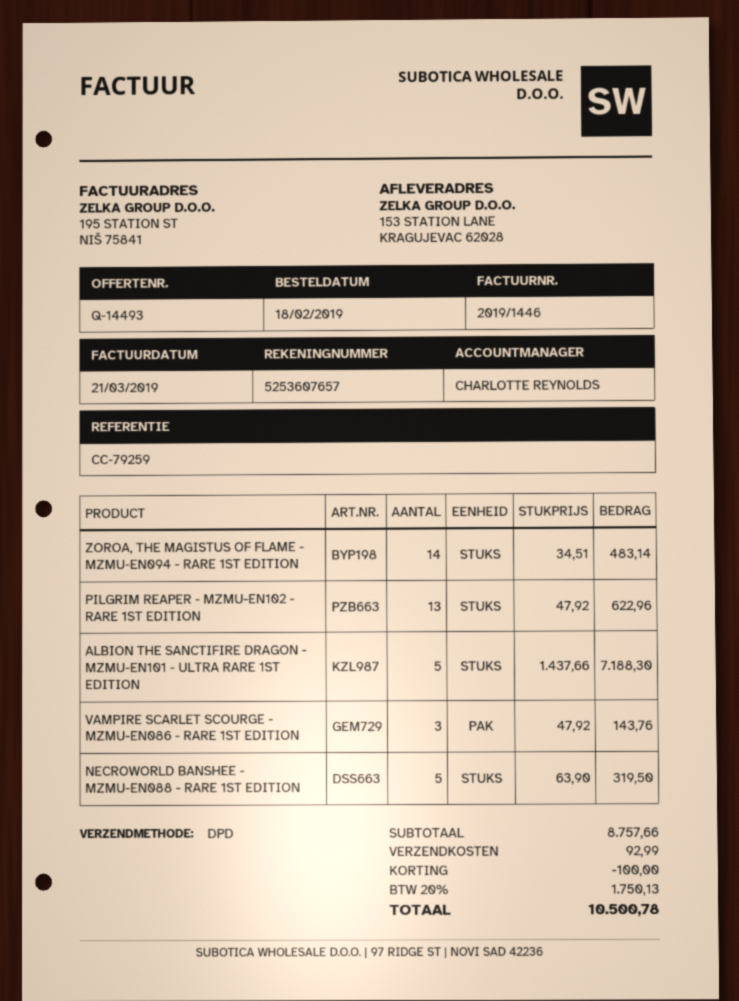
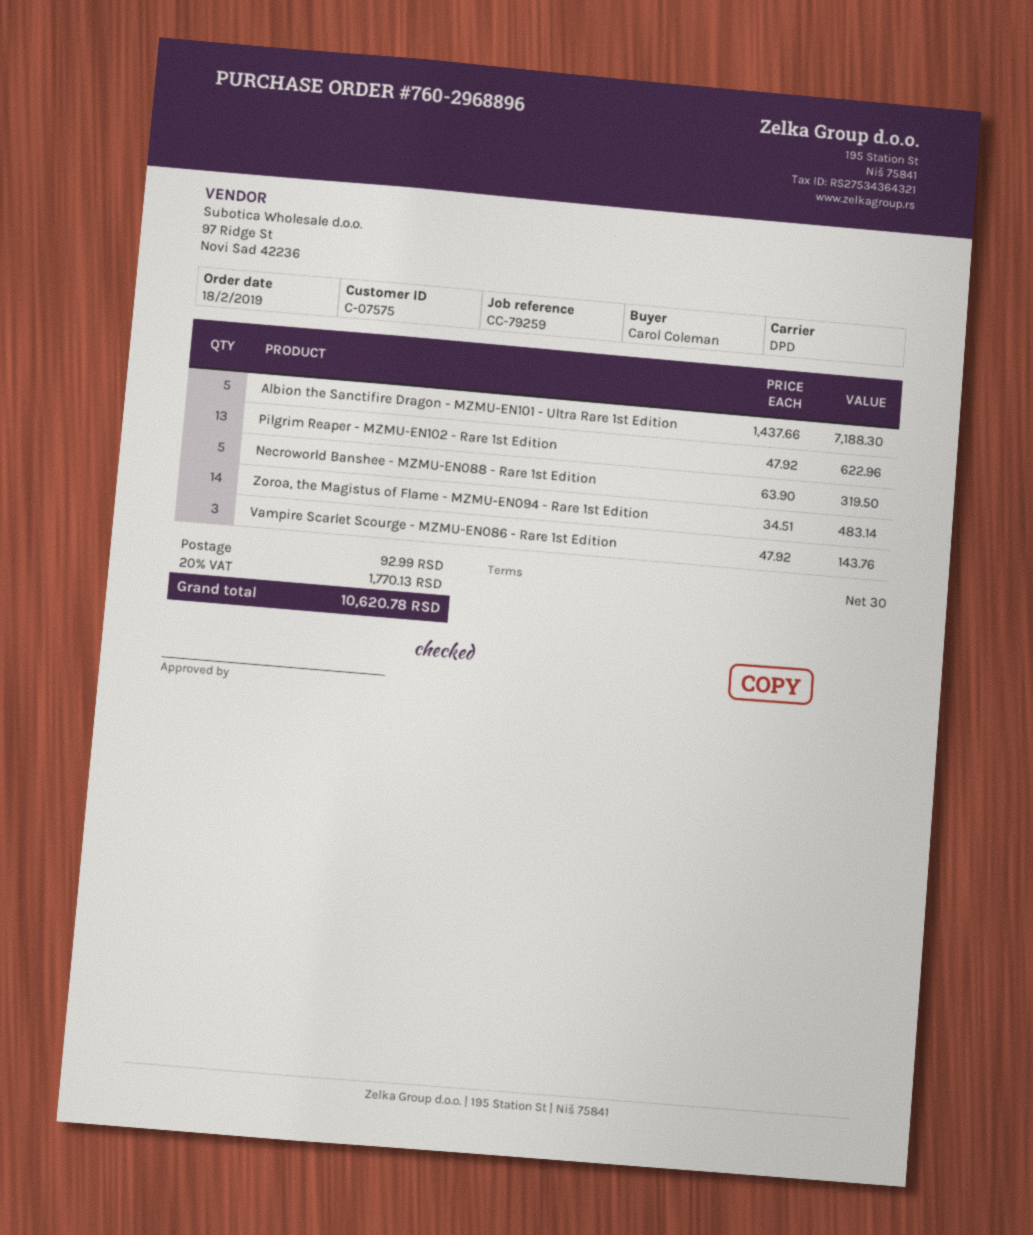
discount: 100.00 -> none
tax: 20% = 1750.13 -> 20% = 1770.13
total: 10500.78 -> 10620.78

